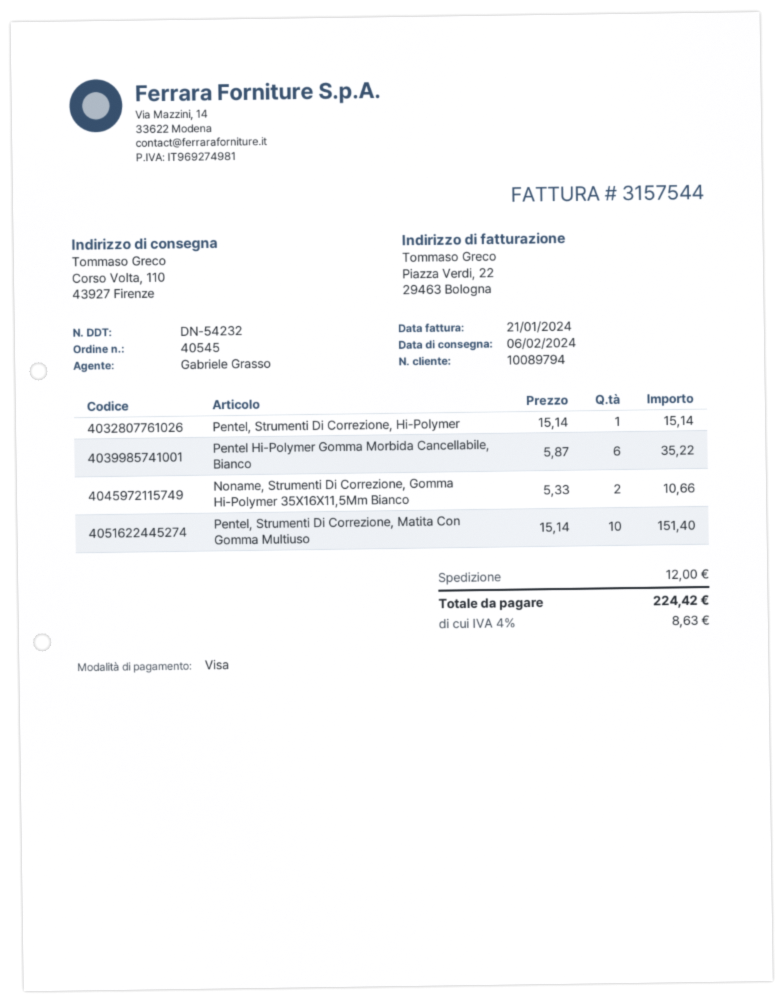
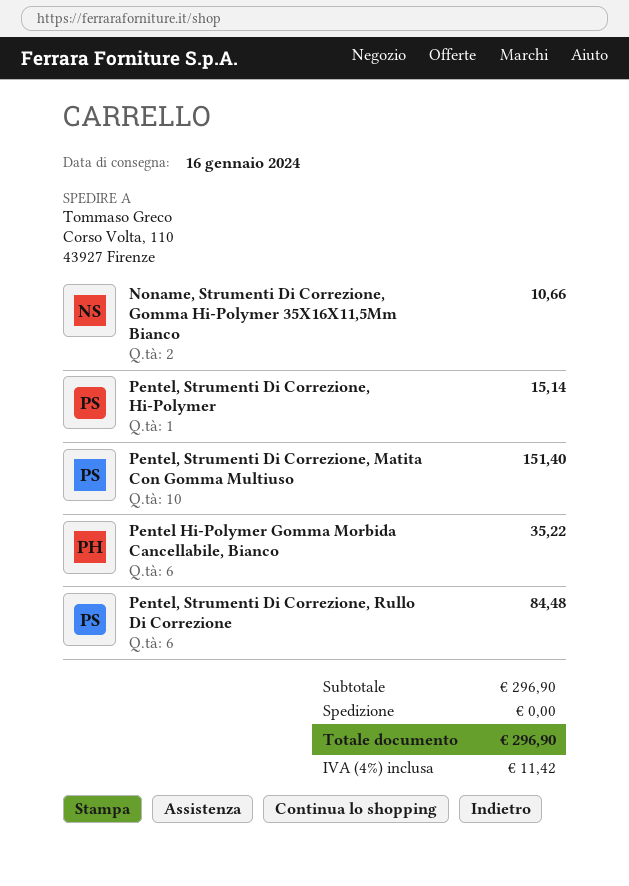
delivery date: 2024-02-06 -> 2024-01-16
Pentel, Strumenti Di Correzione, Rullo Di Correzione: none -> 6 for 84.48
shipping: 12.00 -> 0.00
tax: 4% = 8.63 -> 4% = 11.42
total: 224.42 -> 296.90

